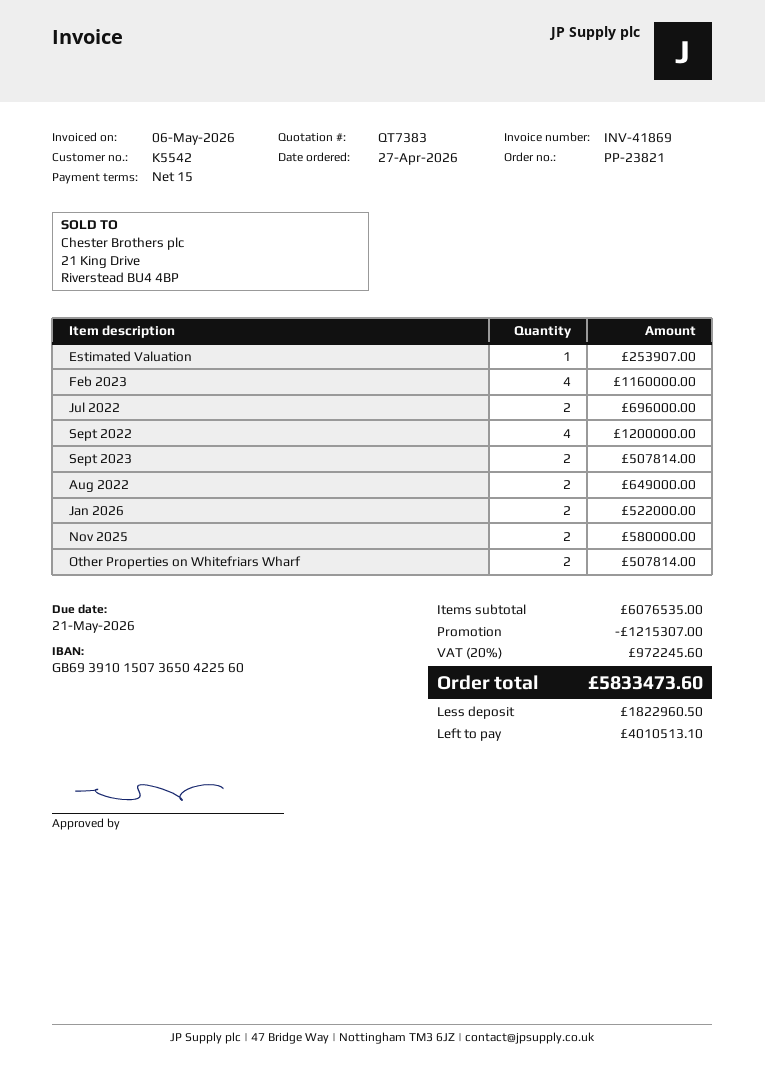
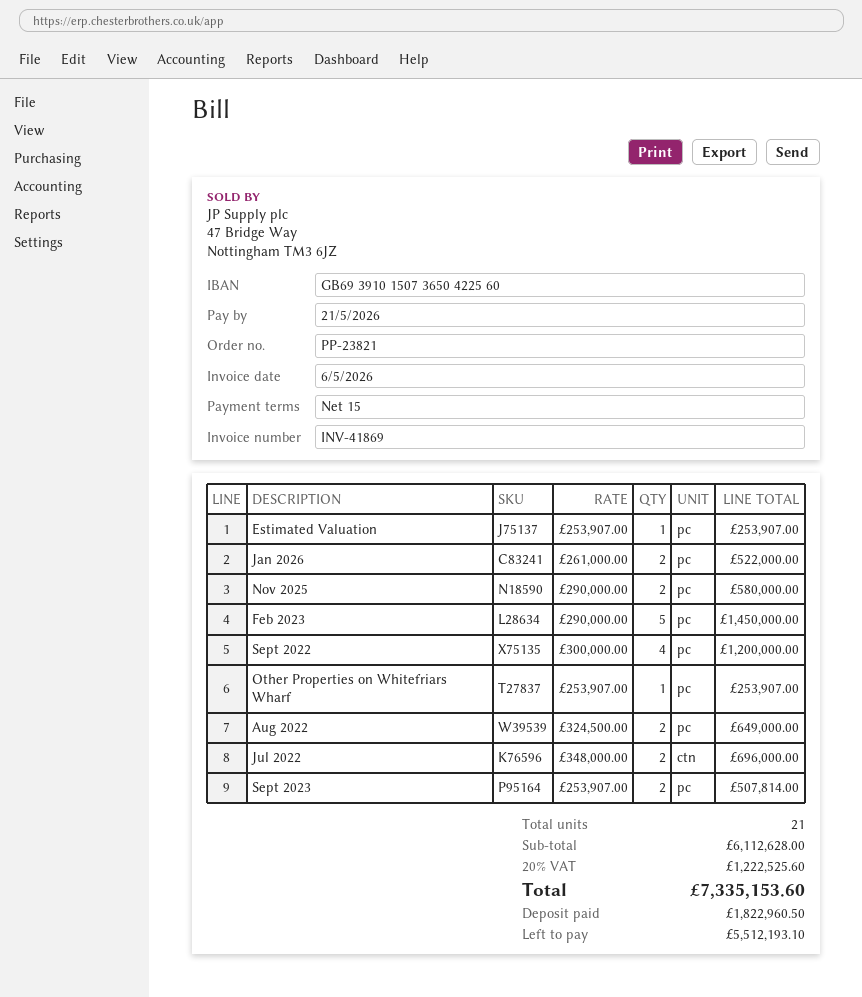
Feb 2023: 4 for 1160000.00 -> 5 for 1450000.00
Other Properties on Whitefriars Wharf: 2 for 507814.00 -> 1 for 253907.00
subtotal: 6076535.00 -> 6112628.00
discount: 1215307.00 -> none
tax: 20% = 972245.60 -> 20% = 1222525.60
total: 5833473.60 -> 7335153.60
balance: 4010513.10 -> 5512193.10

